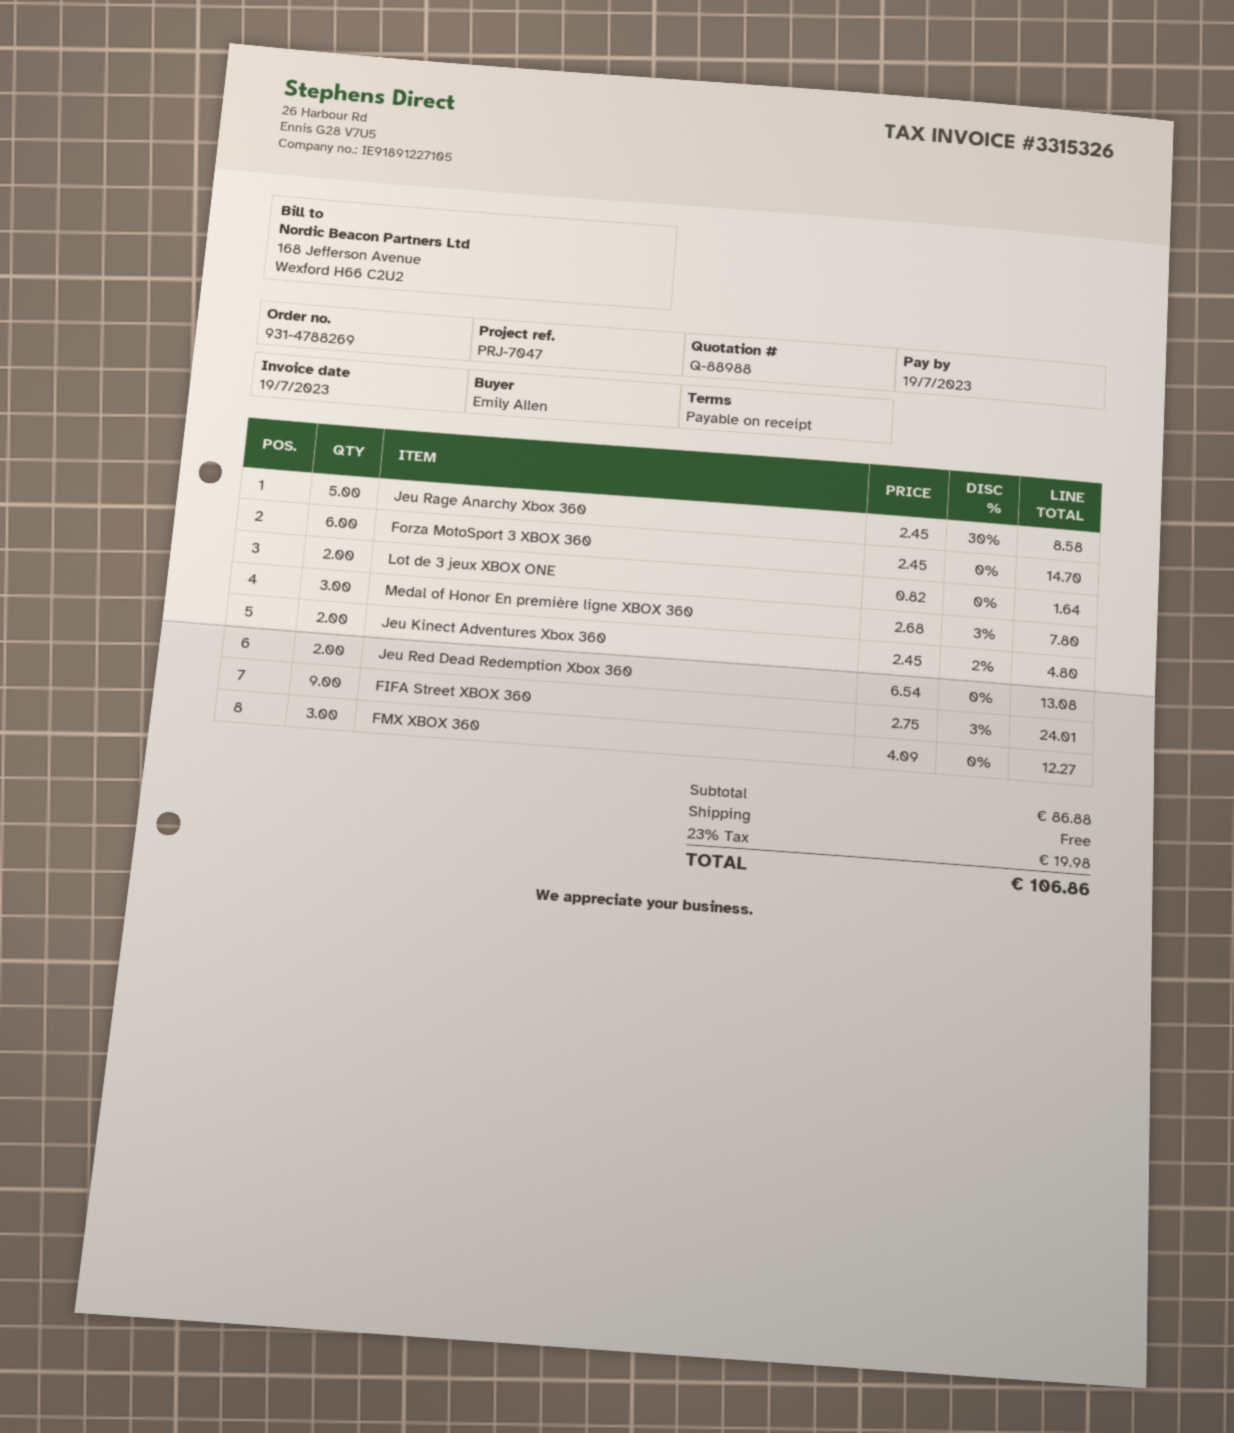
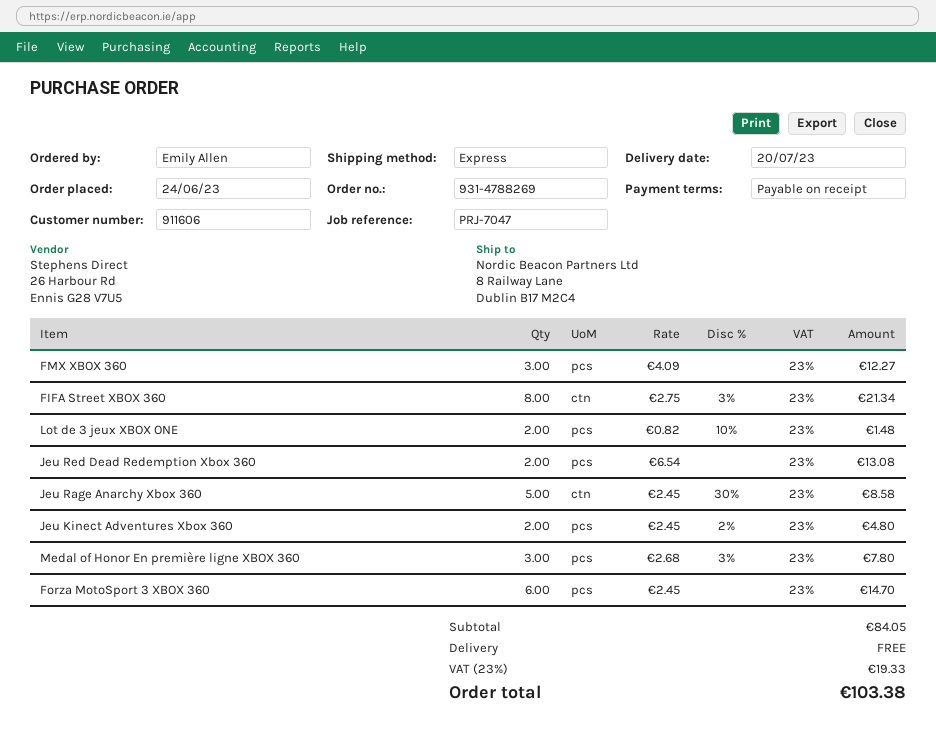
Lot de 3 jeux XBOX ONE: 2 x 0.82 = 1.64 -> 2 x 0.82 - 10% = 1.48
FIFA Street XBOX 360: 9 x 2.75 - 3% = 24.01 -> 8 x 2.75 - 3% = 21.34
subtotal: 86.88 -> 84.05
tax: 23% = 19.98 -> 23% = 19.33
total: 106.86 -> 103.38

